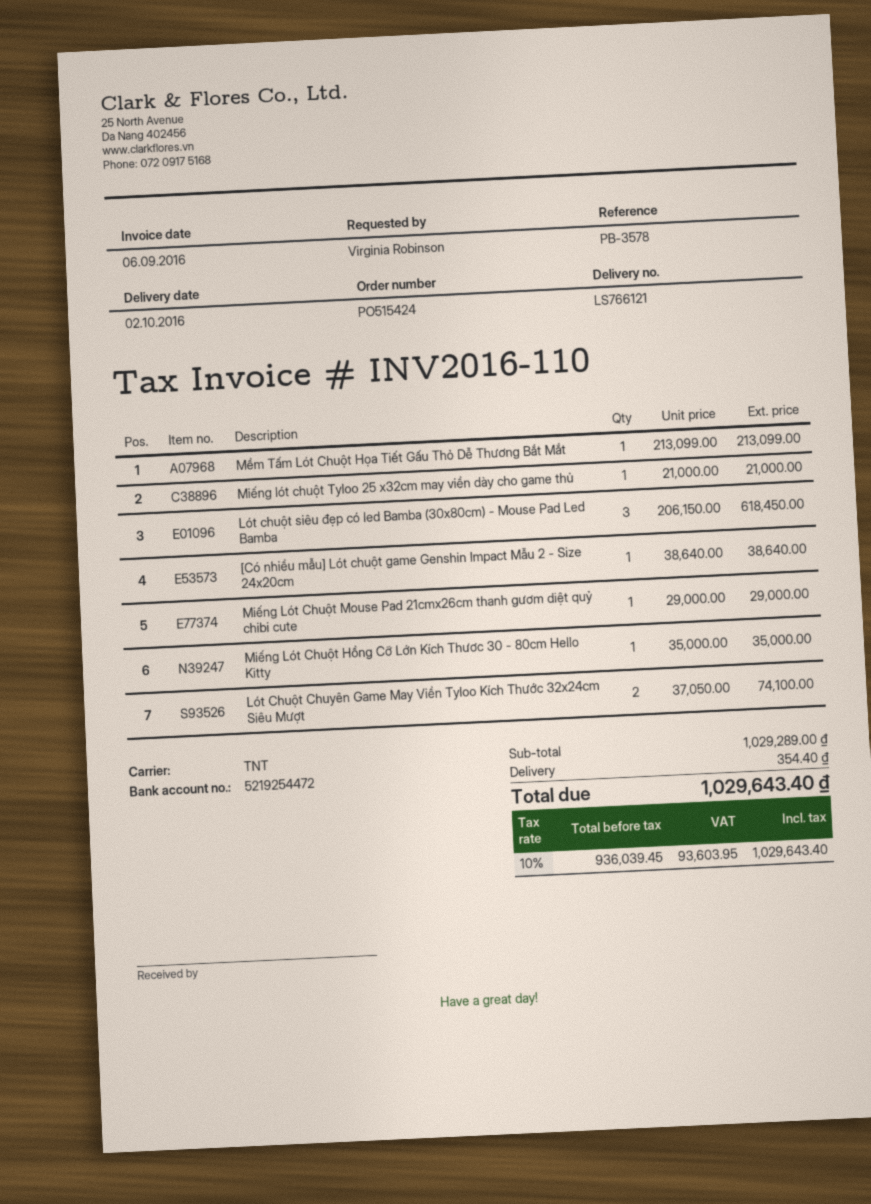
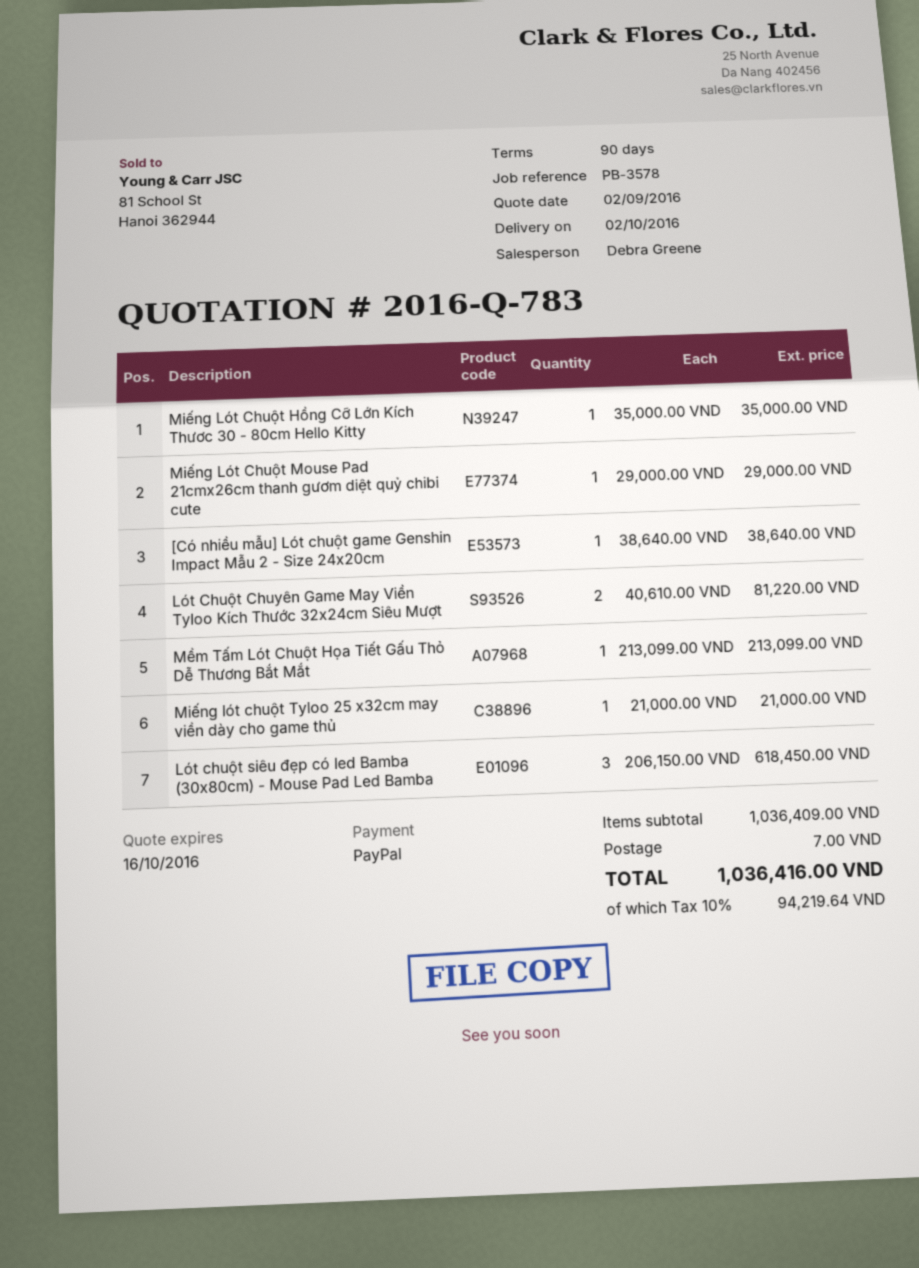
Lót Chuột Chuyên Game May Viền Tyloo Kích Thước 32x24cm Siêu Mượt: 2 x 37050.00 = 74100.00 -> 2 x 40610.00 = 81220.00
subtotal: 1029289.00 -> 1036409.00
shipping: 354.40 -> 7.00
tax: 10% = 93603.95 -> 10% = 94219.64
total: 1029643.40 -> 1036416.00

